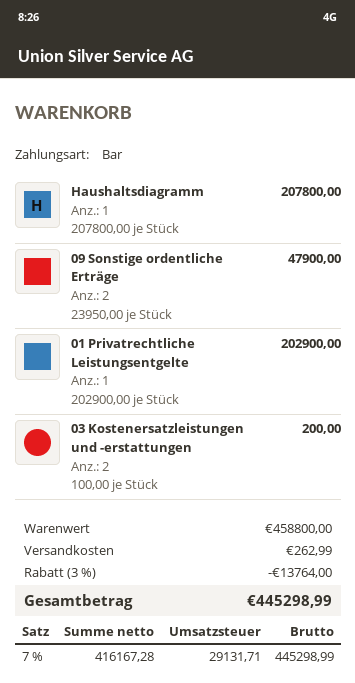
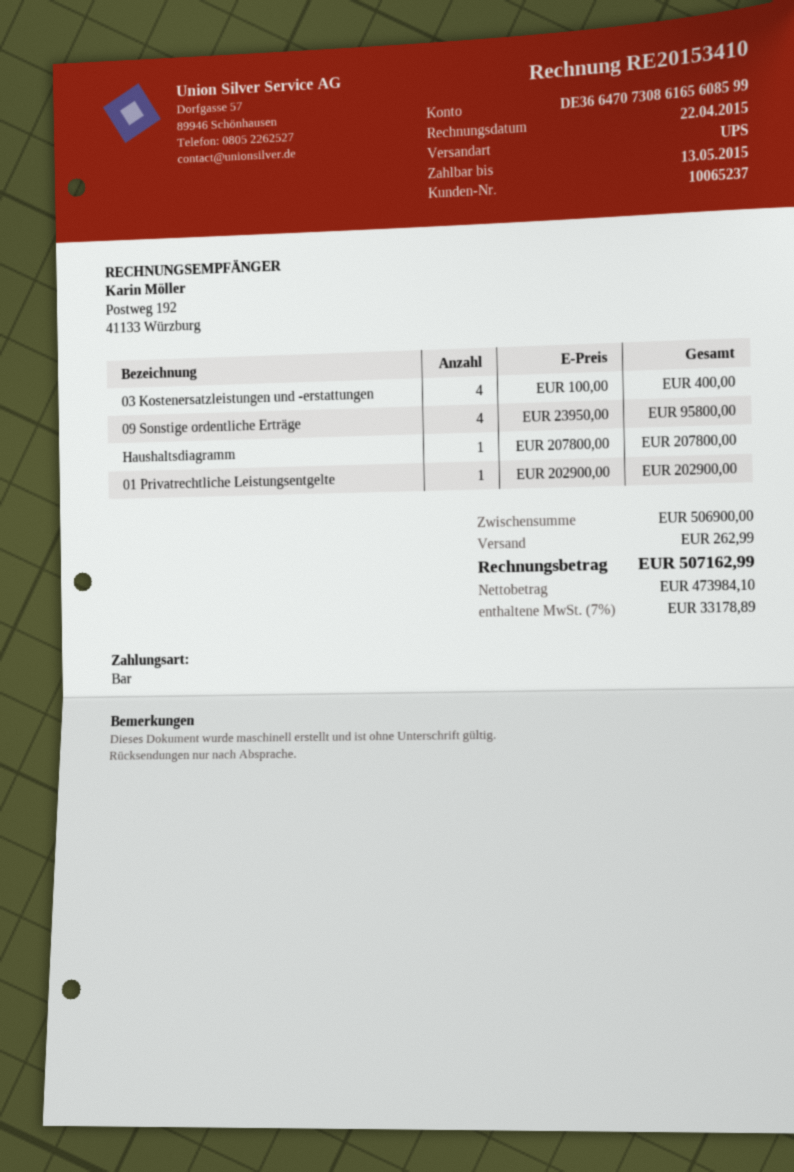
09 Sonstige ordentliche Erträge: 2 x 23950.00 = 47900.00 -> 4 x 23950.00 = 95800.00
03 Kostenersatzleistungen und -erstattungen: 2 x 100.00 = 200.00 -> 4 x 100.00 = 400.00
subtotal: 458800.00 -> 506900.00
discount: 3% = 13764.00 -> none
net: 416167.28 -> 473984.10
tax: 7% = 29131.71 -> 7% = 33178.89
total: 445298.99 -> 507162.99

